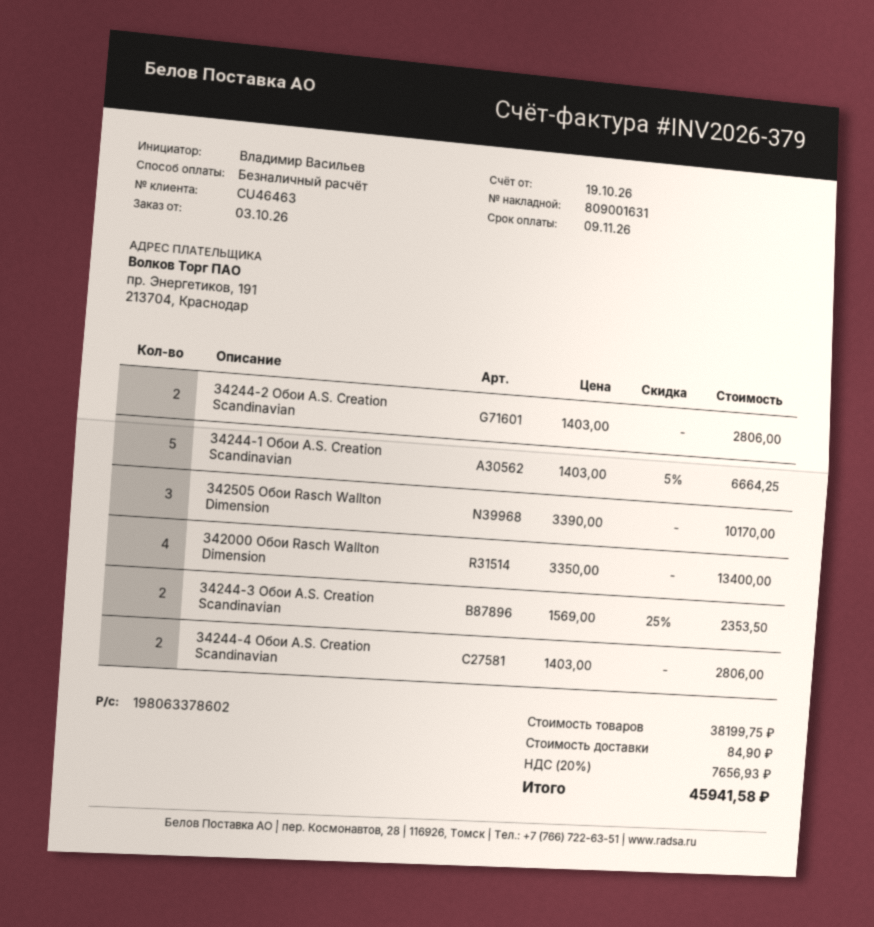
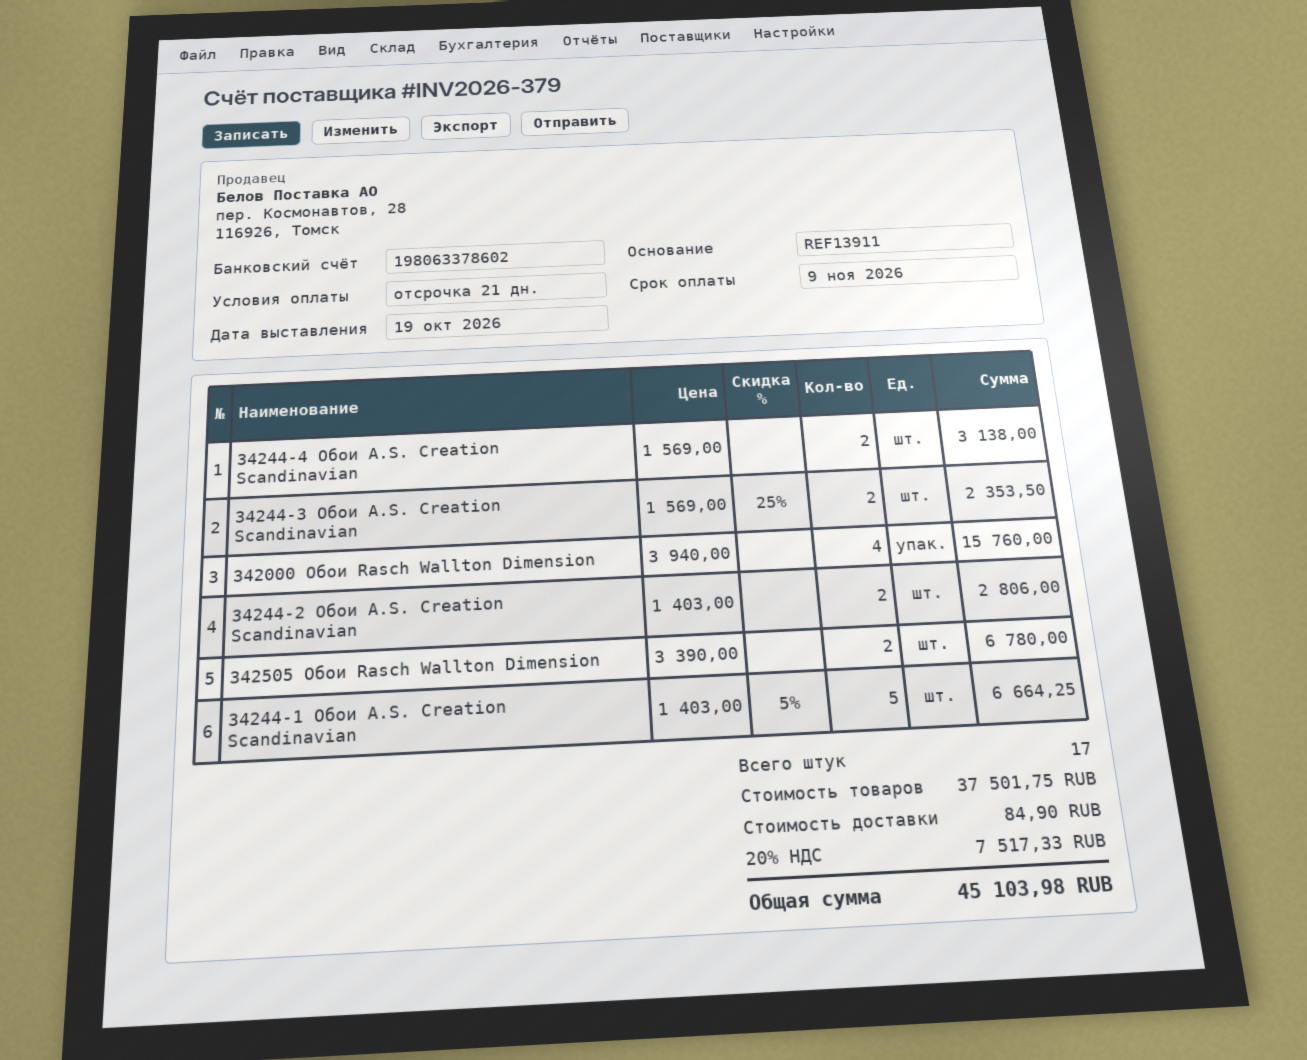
342505 Обои Rasch Wallton Dimension: 3 x 3390.00 = 10170.00 -> 2 x 3390.00 = 6780.00
342000 Обои Rasch Wallton Dimension: 4 x 3350.00 = 13400.00 -> 4 x 3940.00 = 15760.00
34244-4 Обои A.S. Creation Scandinavian: 2 x 1403.00 = 2806.00 -> 2 x 1569.00 = 3138.00
subtotal: 38199.75 -> 37501.75
tax: 20% = 7656.93 -> 20% = 7517.33
total: 45941.58 -> 45103.98

